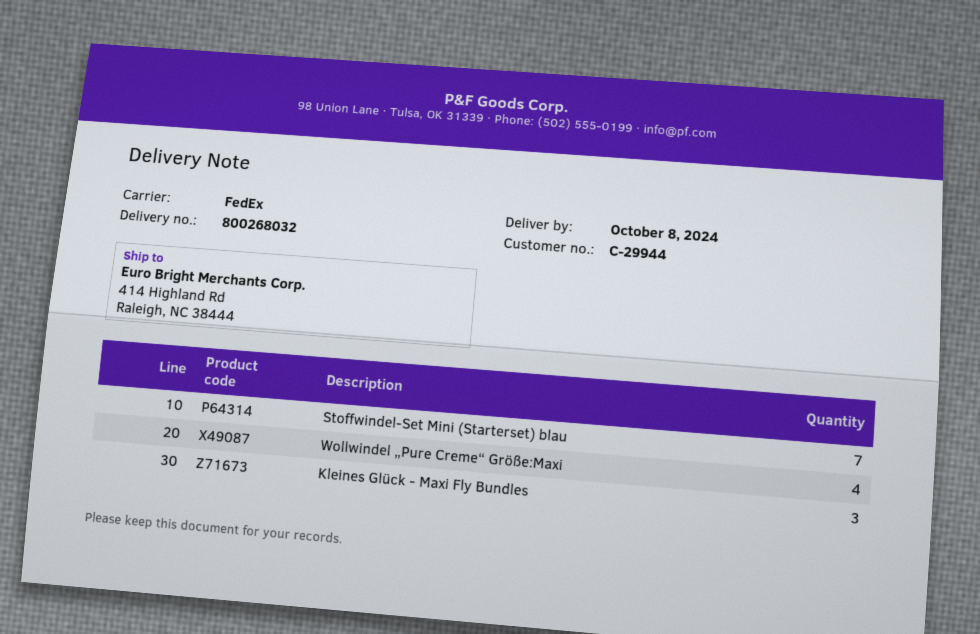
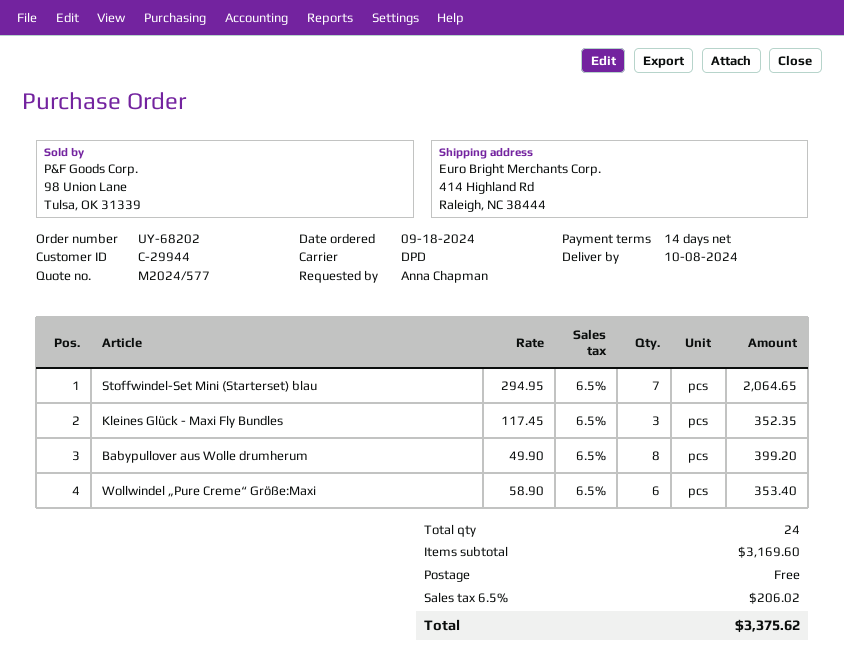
shipping method: FedEx -> DPD
Wollwindel „Pure Creme“ Größe:Maxi: 4 -> 6
Babypullover aus Wolle drumherum: none -> 8

